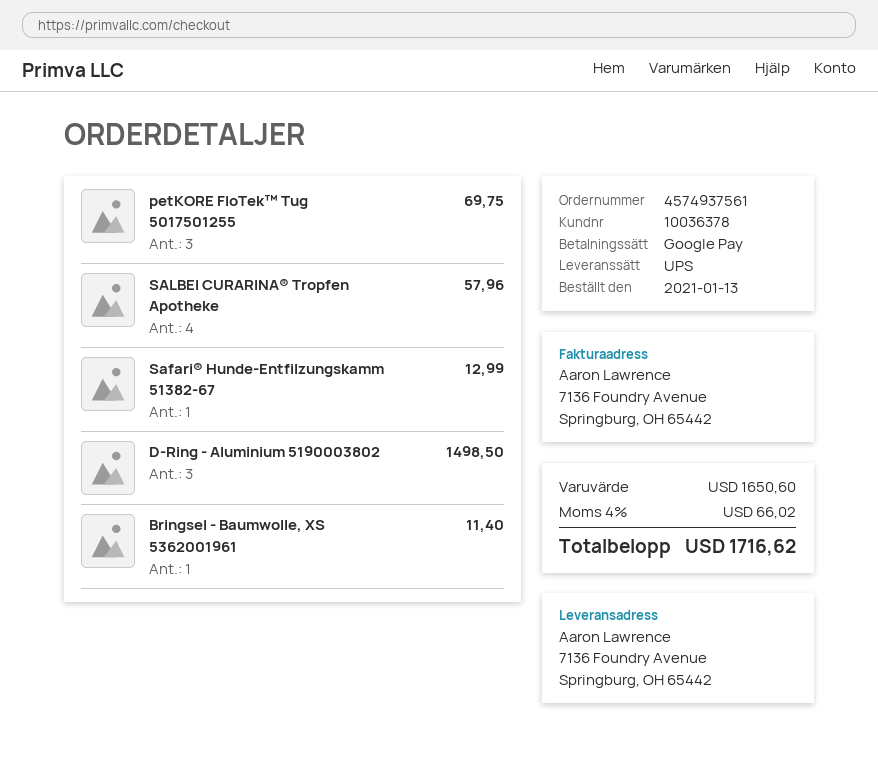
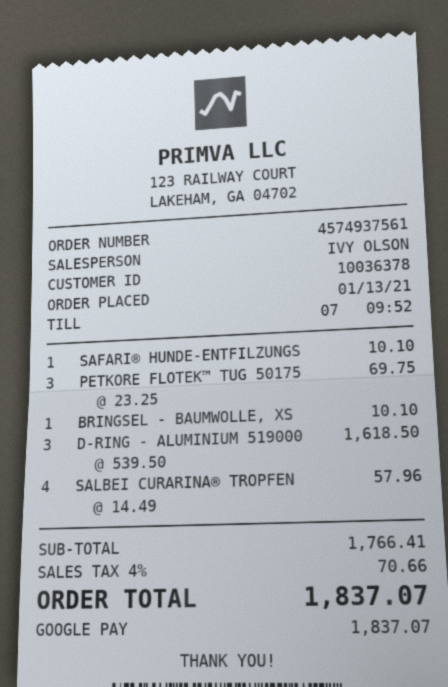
Safari® Hunde-Entfilzungskamm 51382-67: 1 for 12.99 -> 1 for 10.10
D-Ring - Aluminium 5190003802: 3 for 1498.50 -> 3 for 1618.50
Bringsel - Baumwolle, XS 5362001961: 1 for 11.40 -> 1 for 10.10
subtotal: 1650.60 -> 1766.41
tax: 4% = 66.02 -> 4% = 70.66
total: 1716.62 -> 1837.07

